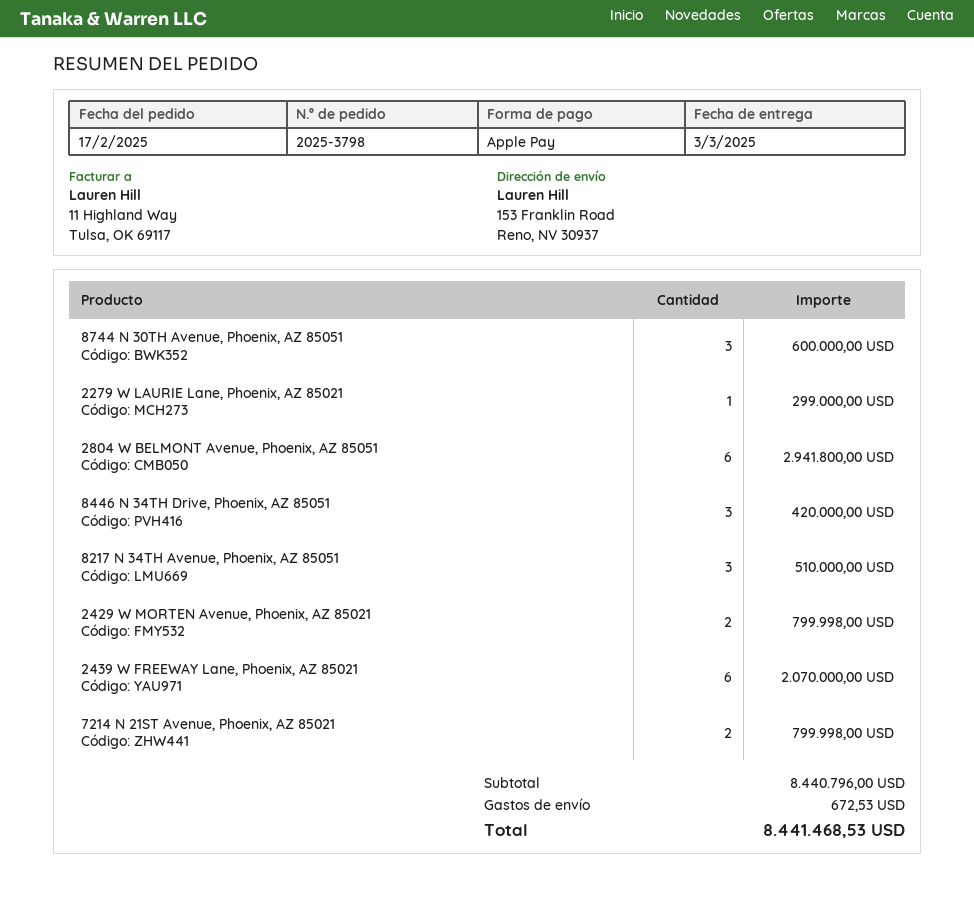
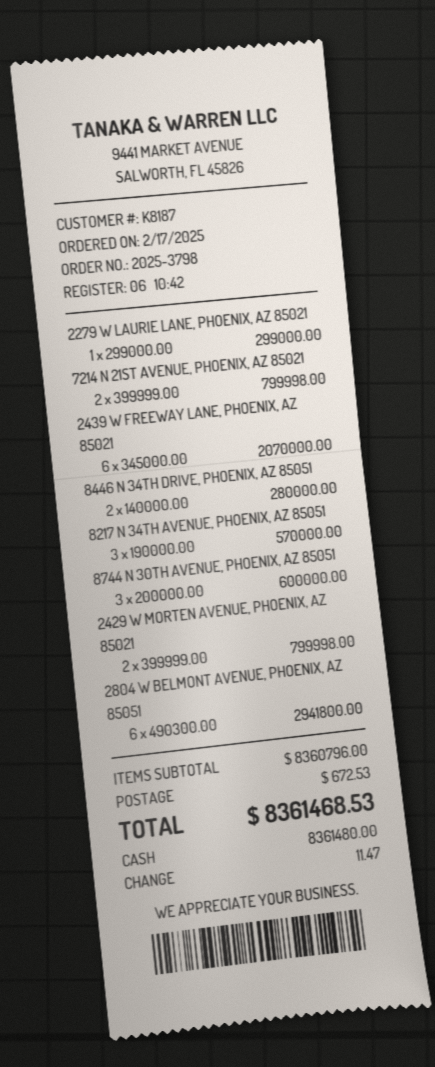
payment method: Apple Pay -> cash
8446 N 34TH Drive, Phoenix, AZ 85051: 3 for 420000.00 -> 2 for 280000.00
8217 N 34TH Avenue, Phoenix, AZ 85051: 3 for 510000.00 -> 3 for 570000.00
subtotal: 8440796.00 -> 8360796.00
total: 8441468.53 -> 8361468.53

